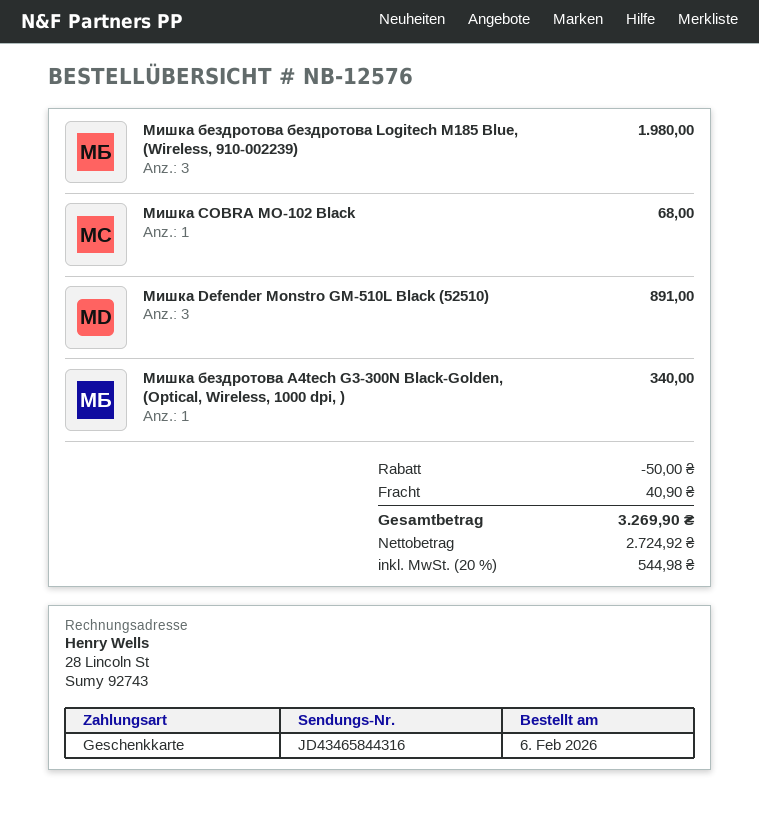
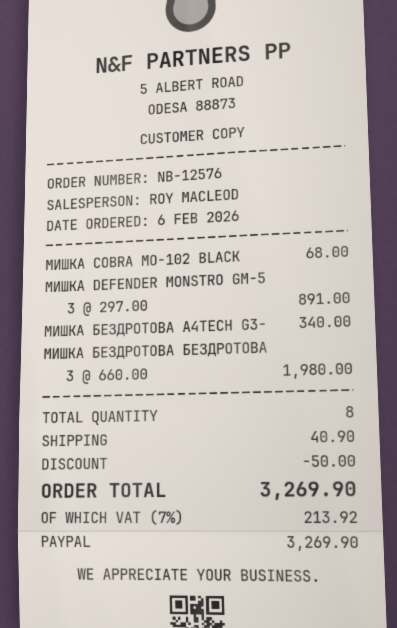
payment method: gift card -> PayPal
tax: 20% = 544.98 -> 7% = 213.92

